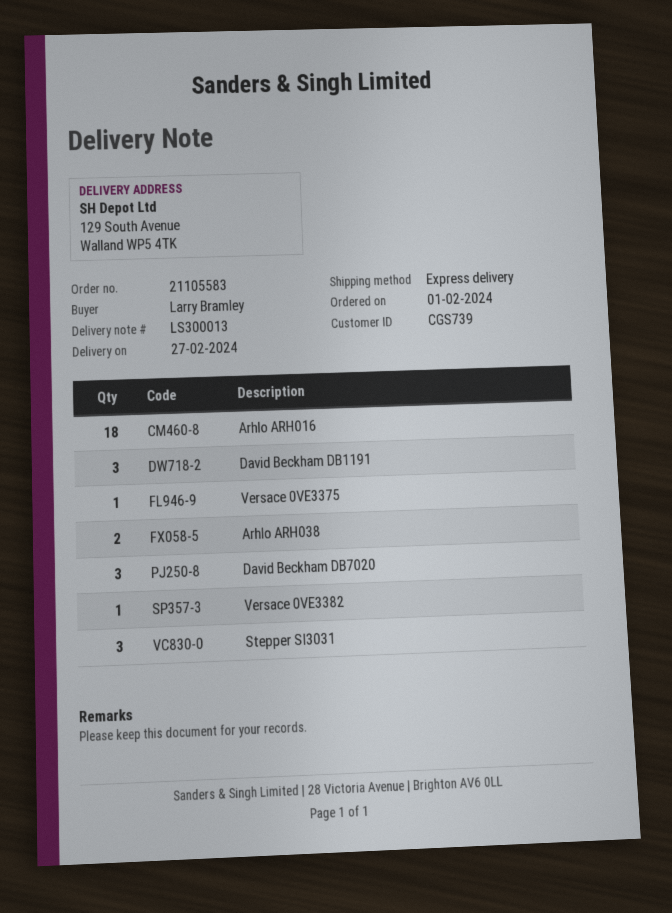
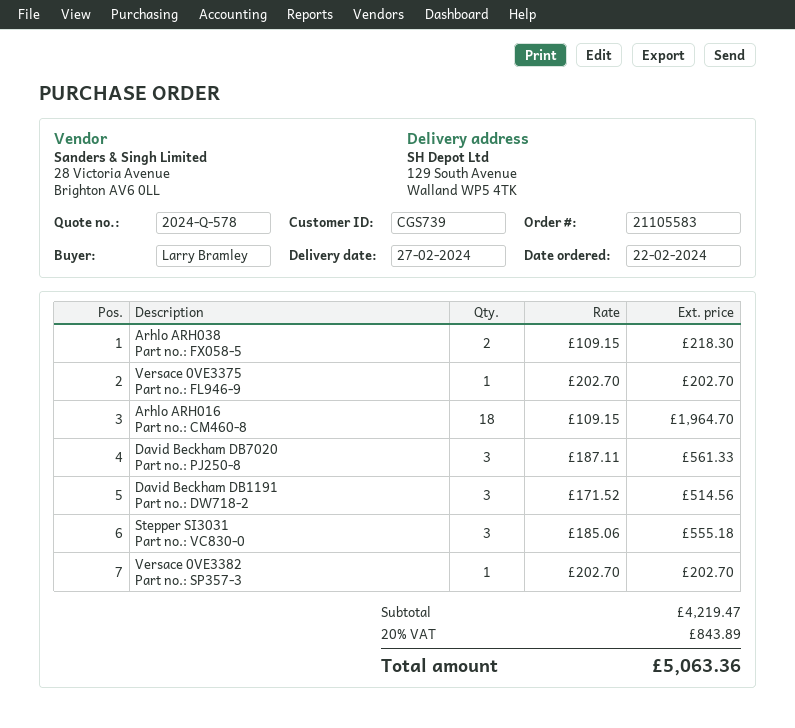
order date: 2024-02-01 -> 2024-02-22

